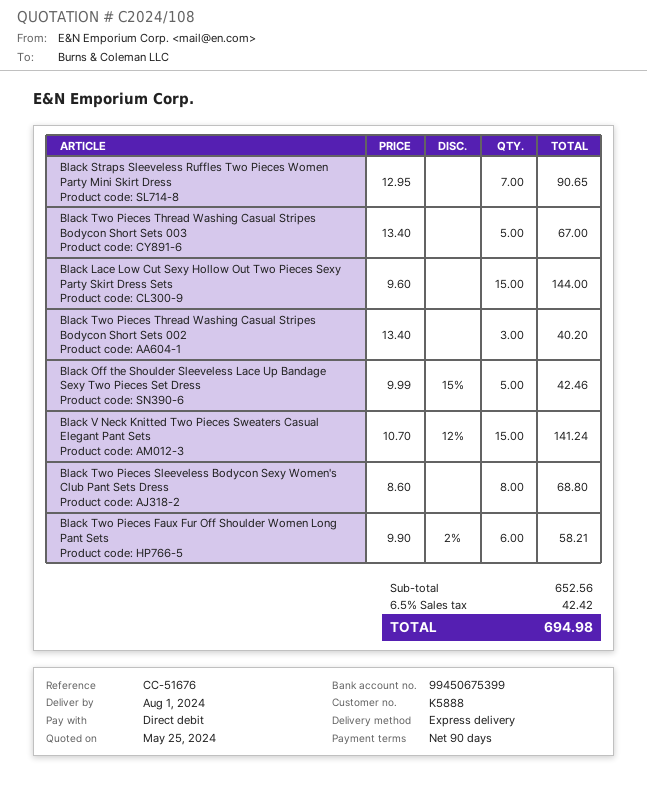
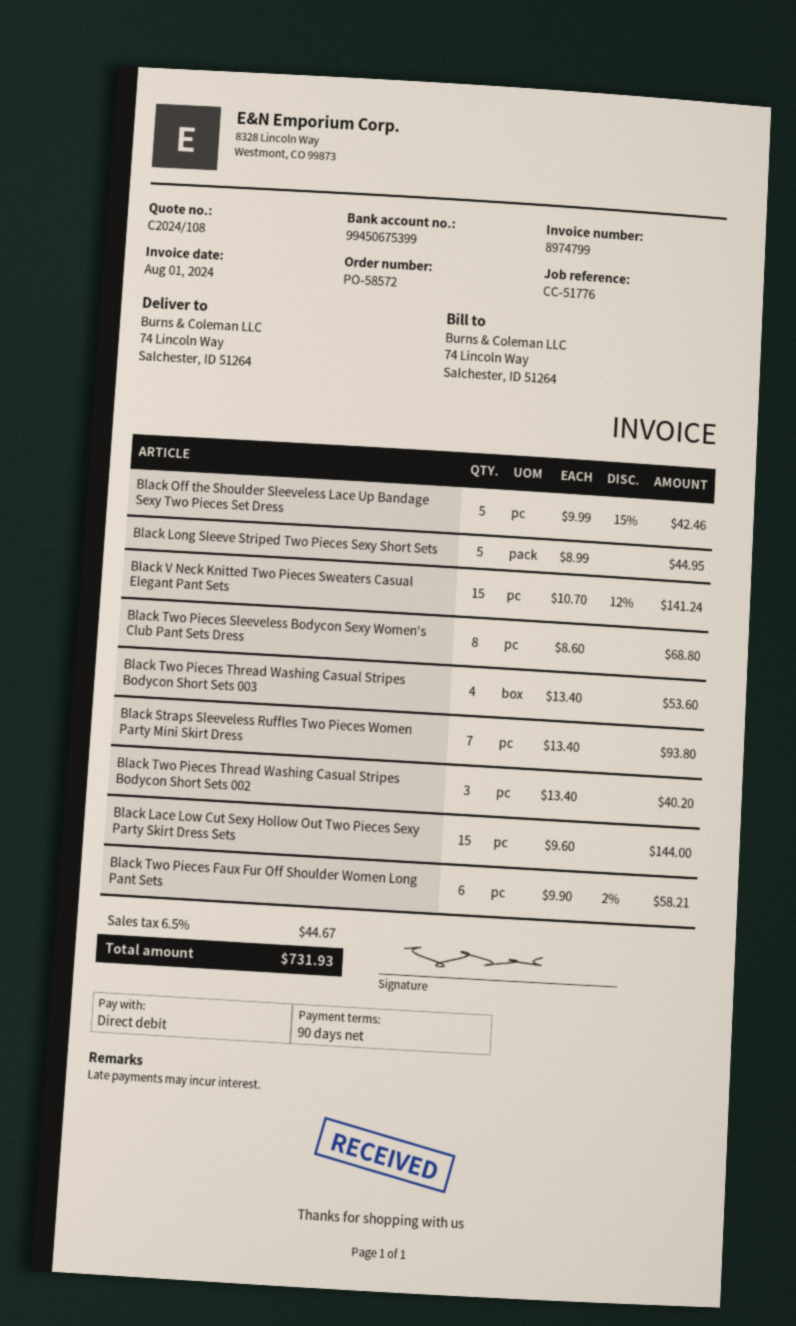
reference: CC-51676 -> CC-51776
Black Straps Sleeveless Ruffles Two Pieces Women Party Mini Skirt Dress: 7 x 12.95 = 90.65 -> 7 x 13.40 = 93.80
Black Two Pieces Thread Washing Casual Stripes Bodycon Short Sets 003: 5 x 13.40 = 67.00 -> 4 x 13.40 = 53.60
Black Long Sleeve Striped Two Pieces Sexy Short Sets: none -> 5 x 8.99 = 44.95
tax: 6.5% = 42.42 -> 6.5% = 44.67
total: 694.98 -> 731.93

